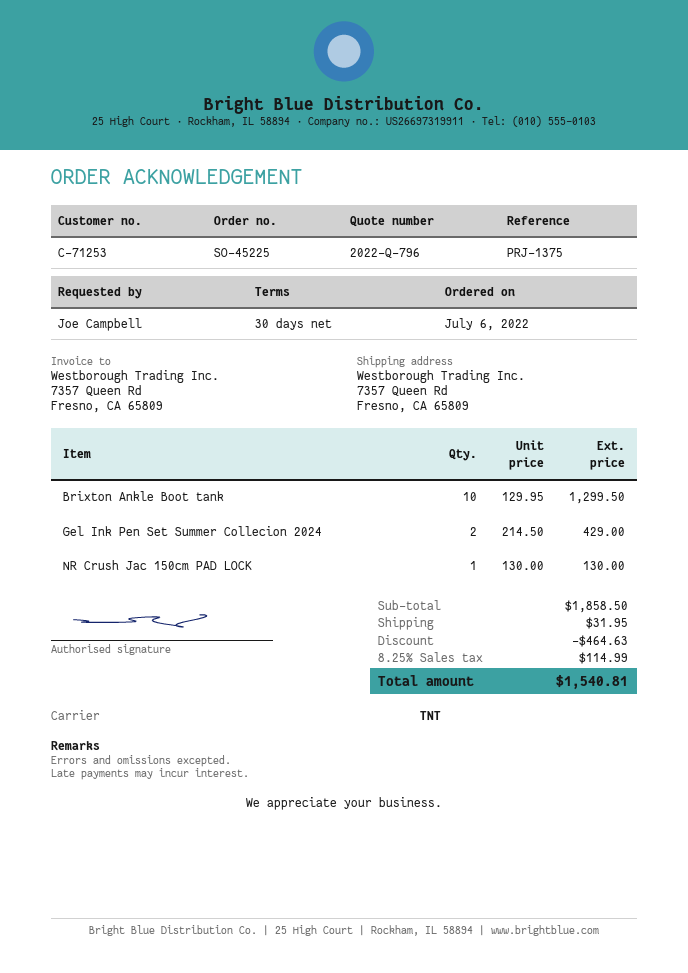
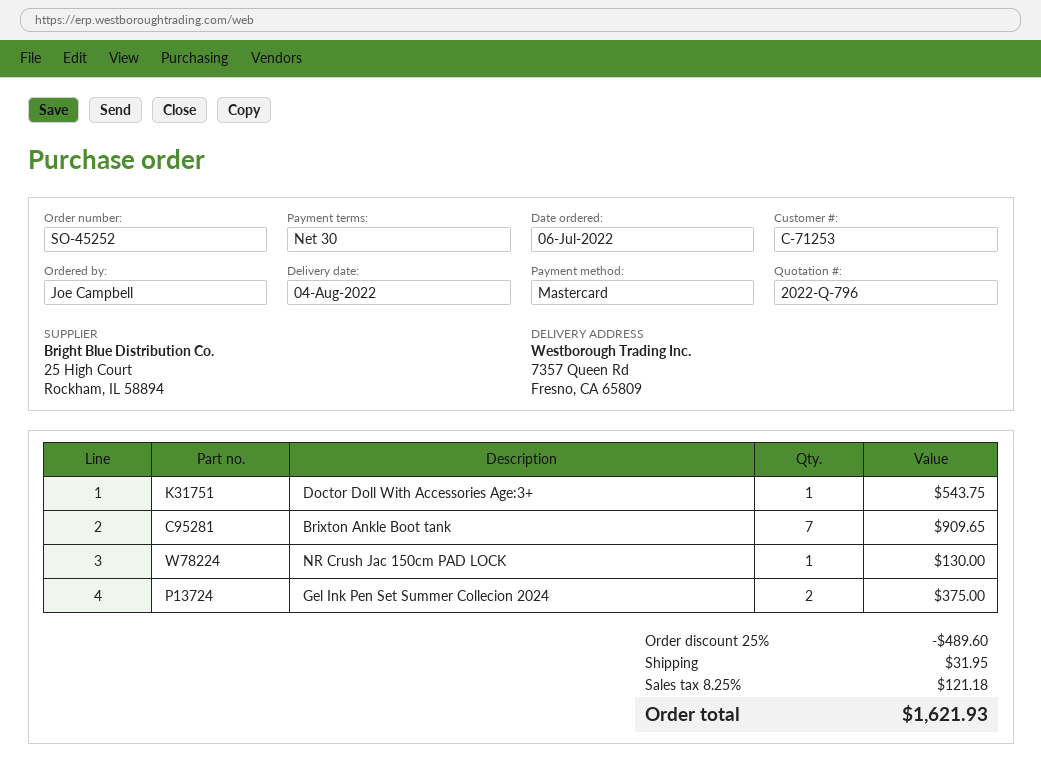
order number: SO-45225 -> SO-45252
Brixton Ankle Boot tank: 10 for 1299.50 -> 7 for 909.65
Gel Ink Pen Set Summer Collecion 2024: 2 for 429.00 -> 2 for 375.00
Doctor Doll With Accessories Age:3+: none -> 1 for 543.75
discount: 464.63 -> 489.60
tax: 8.25% = 114.99 -> 8.25% = 121.18
total: 1540.81 -> 1621.93

